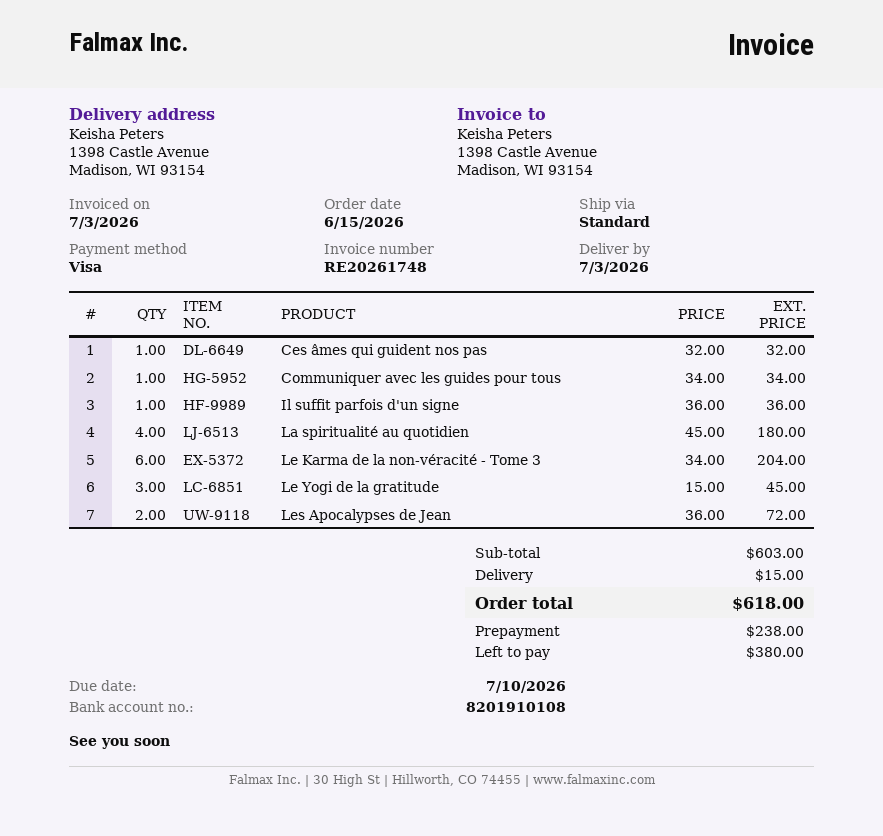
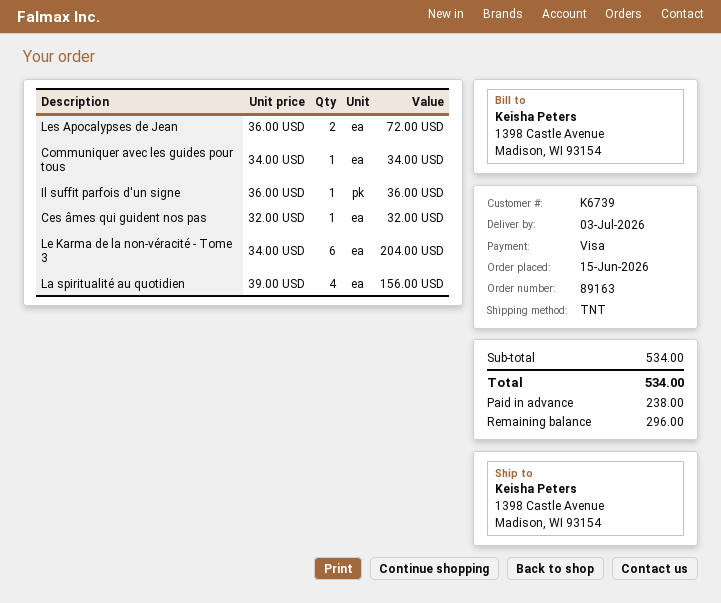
shipping method: standard -> TNT
La spiritualité au quotidien: 4 x 45.00 = 180.00 -> 4 x 39.00 = 156.00
Le Yogi de la gratitude: 3 x 15.00 = 45.00 -> none
subtotal: 603.00 -> 534.00
shipping: 15.00 -> none
total: 618.00 -> 534.00
balance: 380.00 -> 296.00

